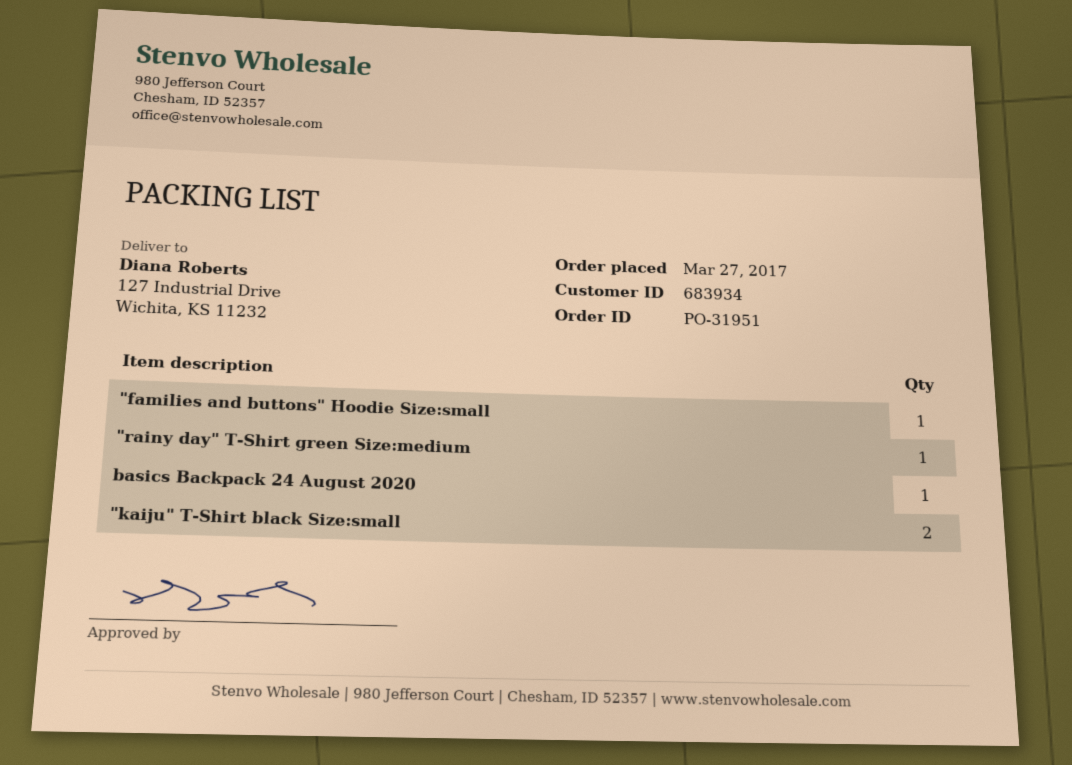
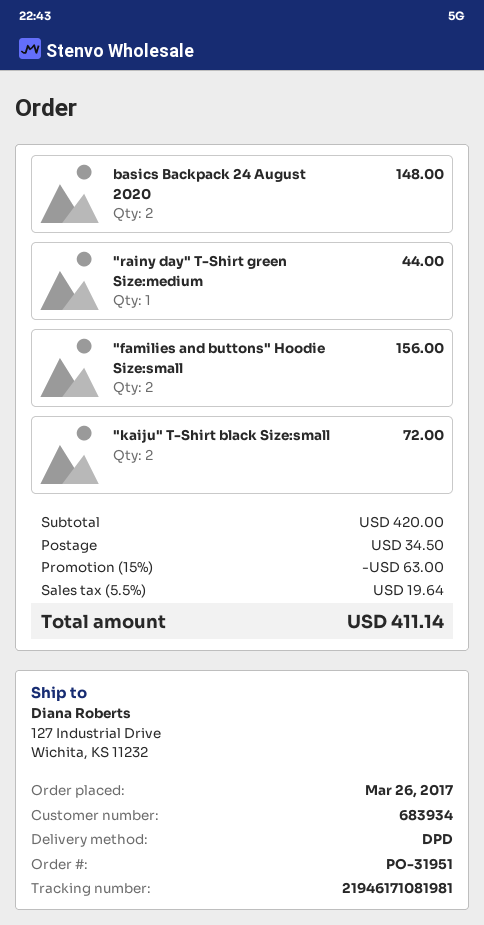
order date: 2017-03-27 -> 2017-03-26
"families and buttons" Hoodie Size:small: 1 -> 2
basics Backpack 24 August 2020: 1 -> 2

